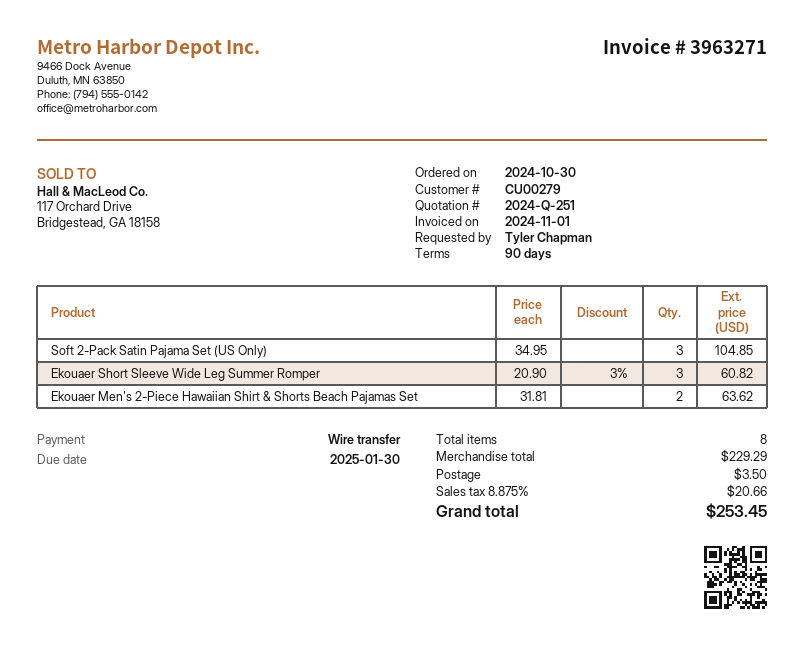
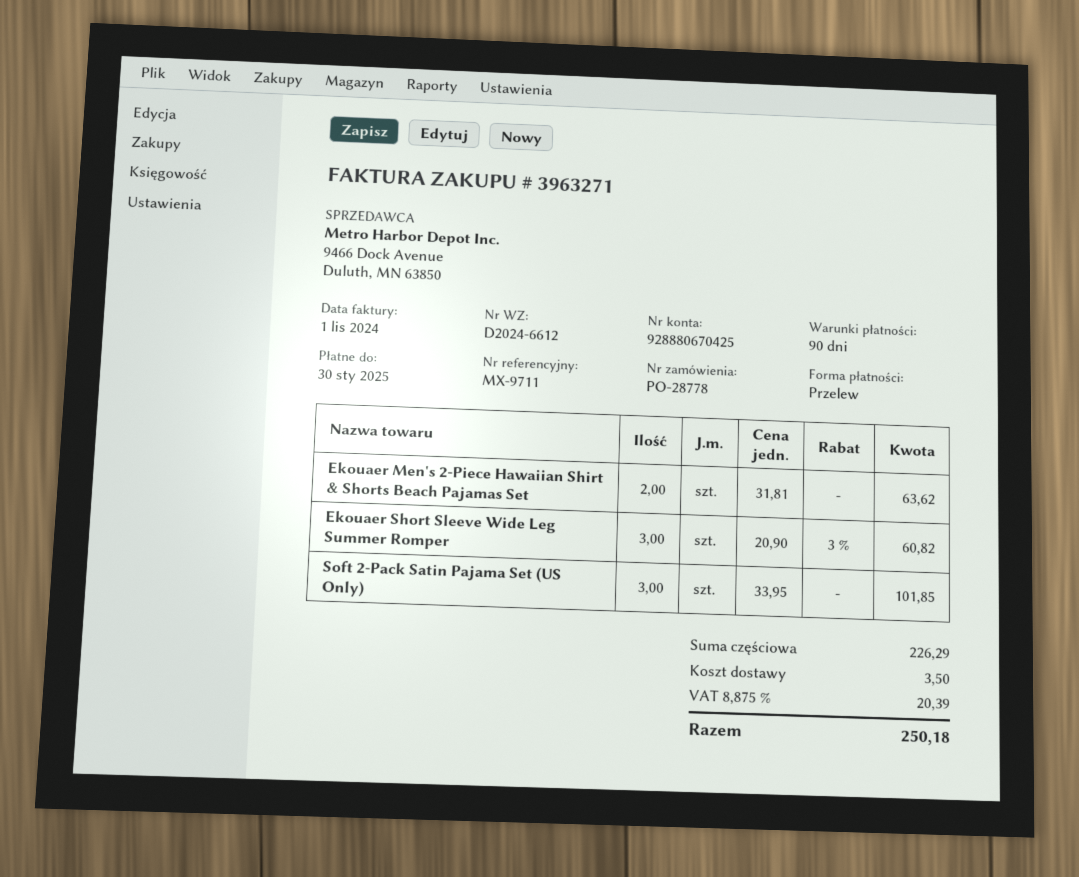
Soft 2-Pack Satin Pajama Set (US Only): 3 x 34.95 = 104.85 -> 3 x 33.95 = 101.85
subtotal: 229.29 -> 226.29
tax: 8.875% = 20.66 -> 8.875% = 20.39
total: 253.45 -> 250.18

